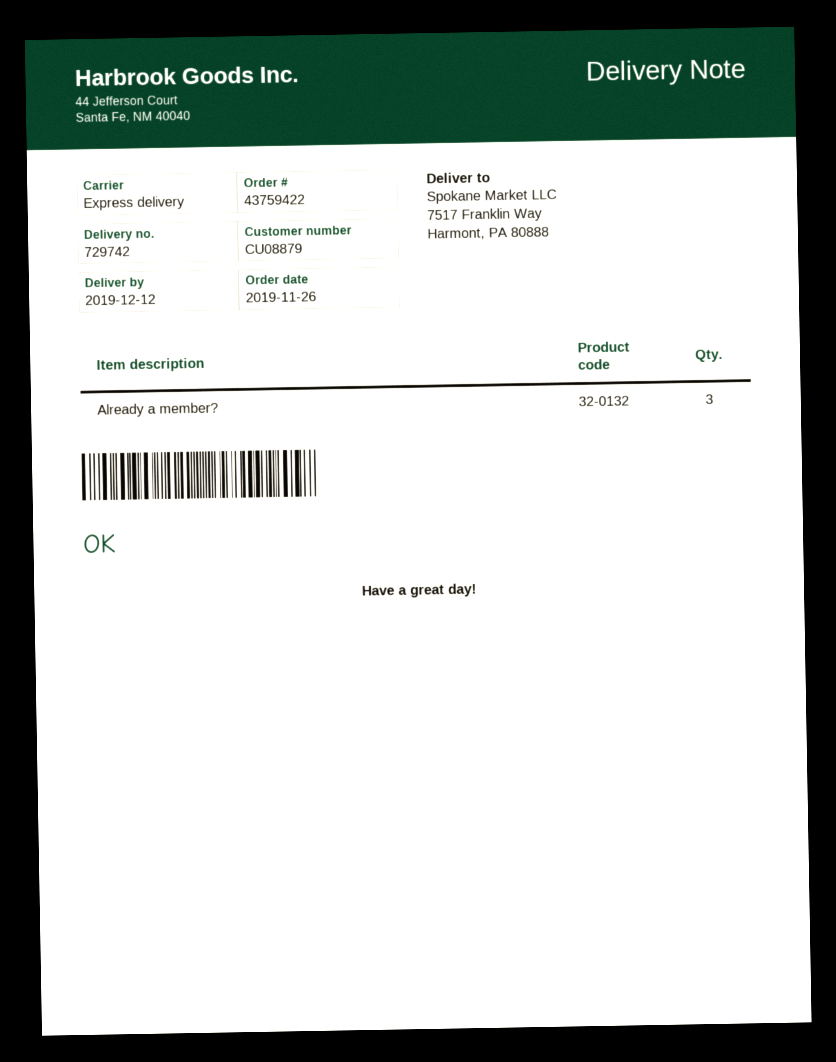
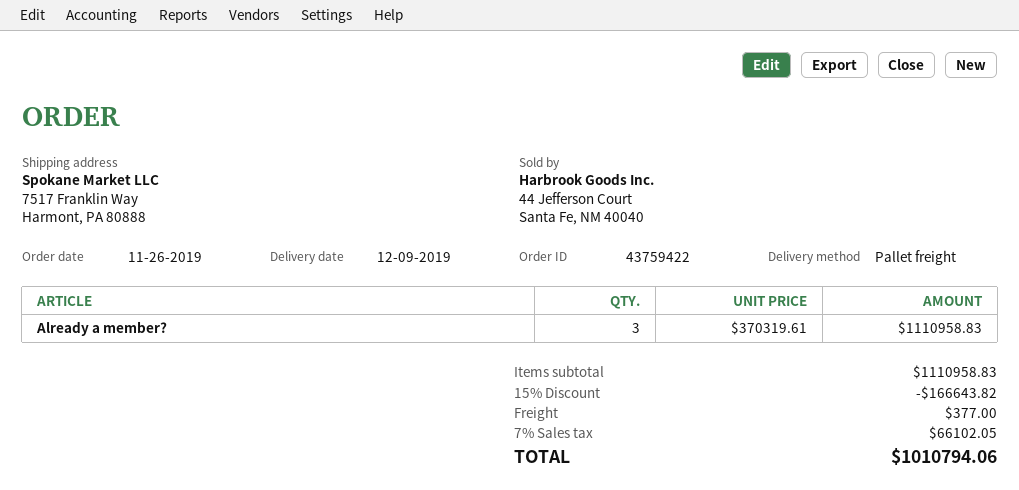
delivery date: 2019-12-12 -> 2019-12-09
shipping method: express -> pallet freight

